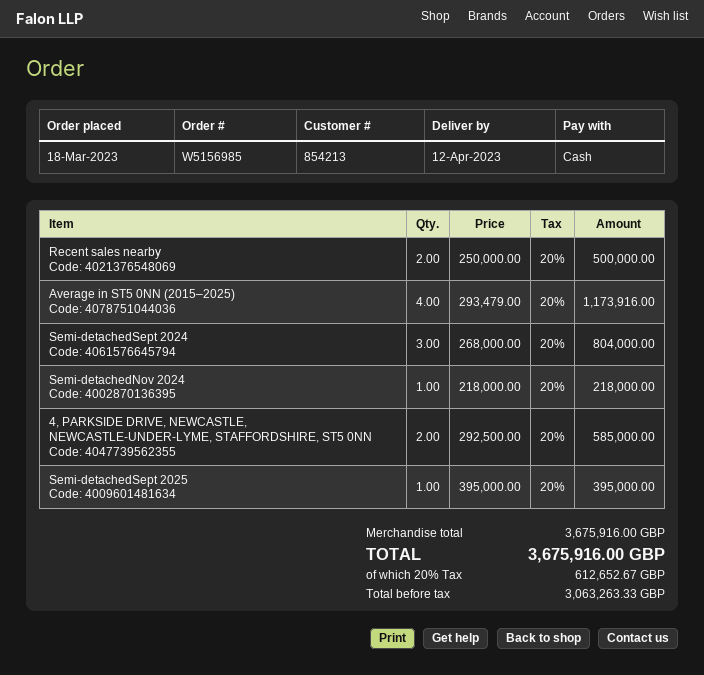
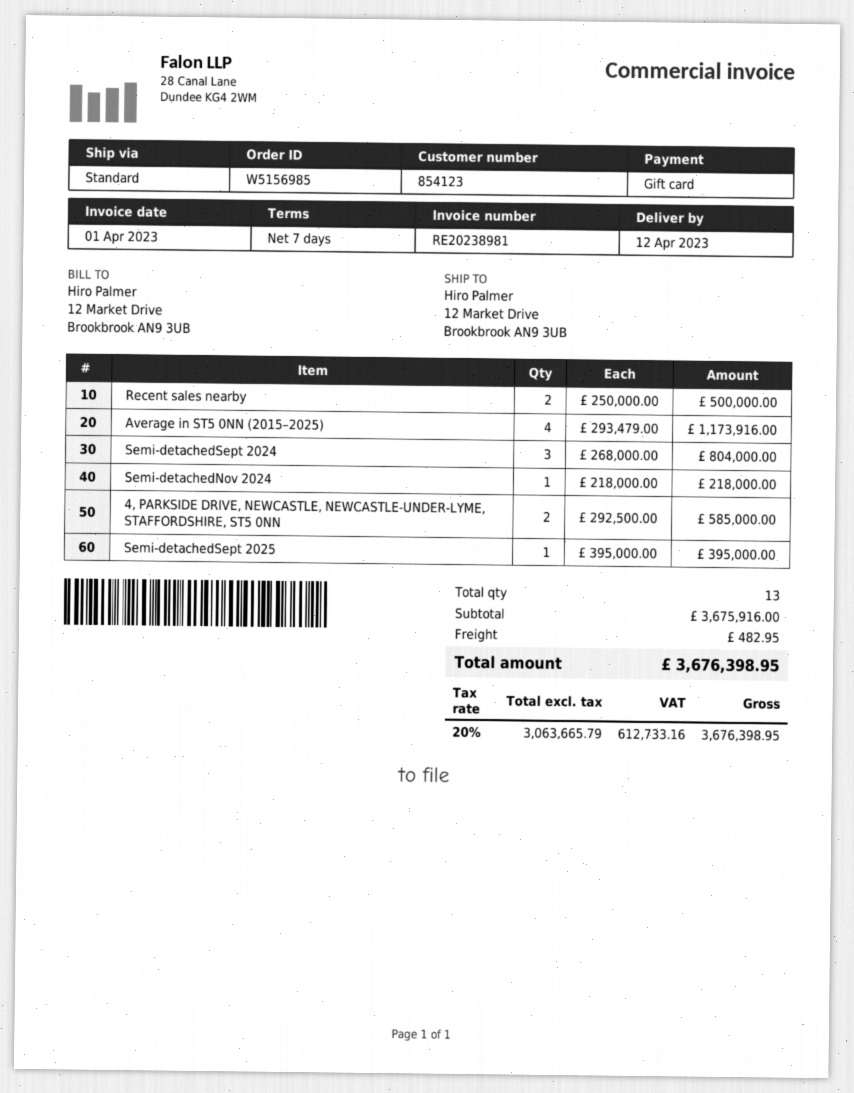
customer number: 854213 -> 854123
payment method: cash -> gift card
shipping: none -> 482.95
net: 3063263.33 -> 3063665.79
tax: 20% = 612652.67 -> 20% = 612733.16
total: 3675916.00 -> 3676398.95

